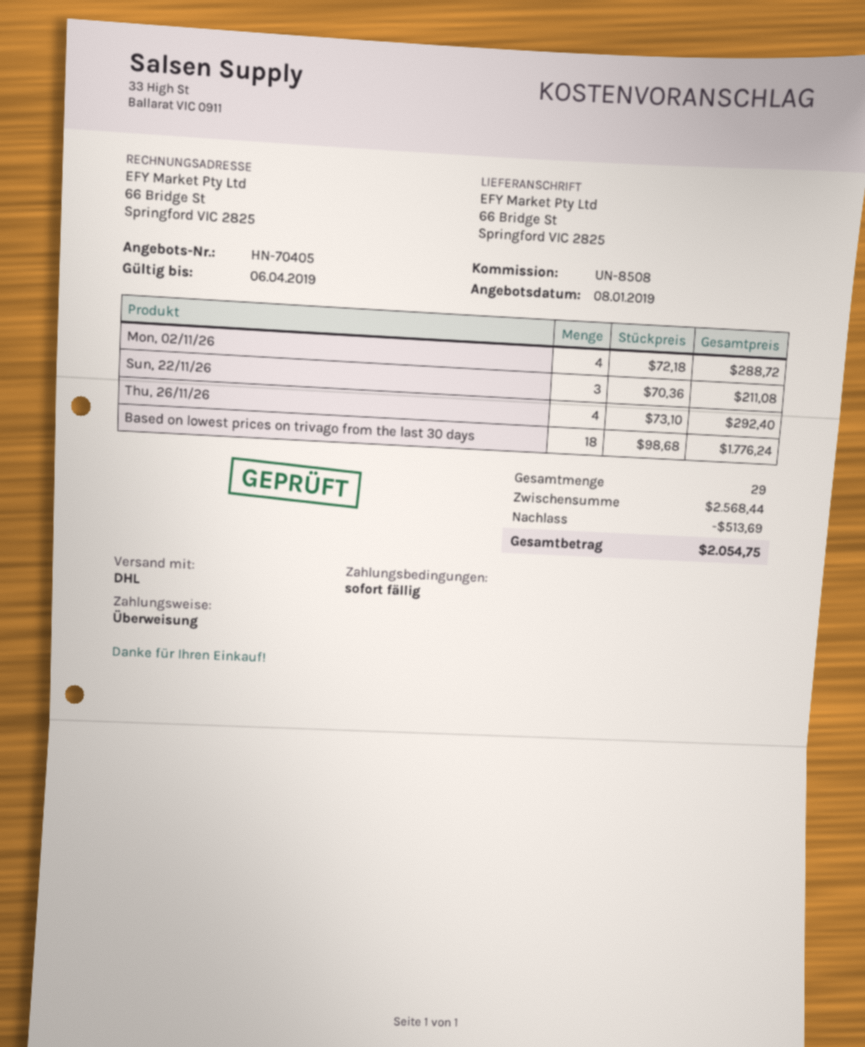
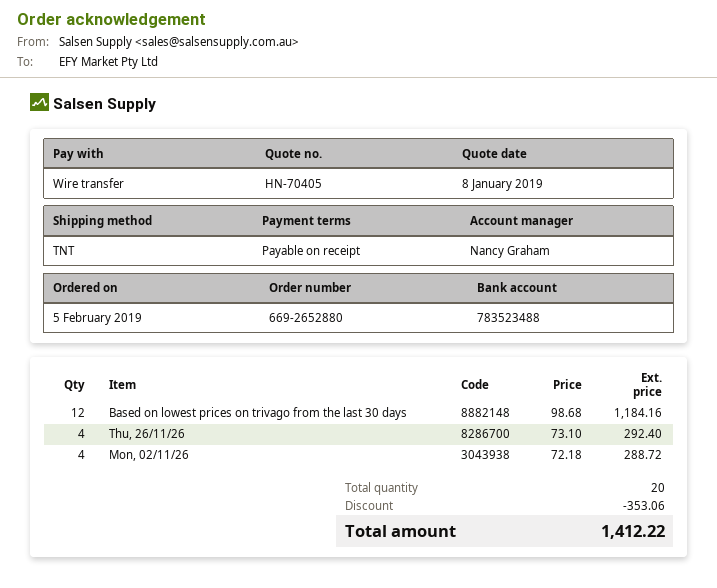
shipping method: DHL -> TNT
Sun, 22/11/26: 3 x 70.36 = 211.08 -> none
Based on lowest prices on trivago from the last 30 days: 18 x 98.68 = 1776.24 -> 12 x 98.68 = 1184.16
total quantity: 29 -> 20
discount: 513.69 -> 353.06
total: 2054.75 -> 1412.22

